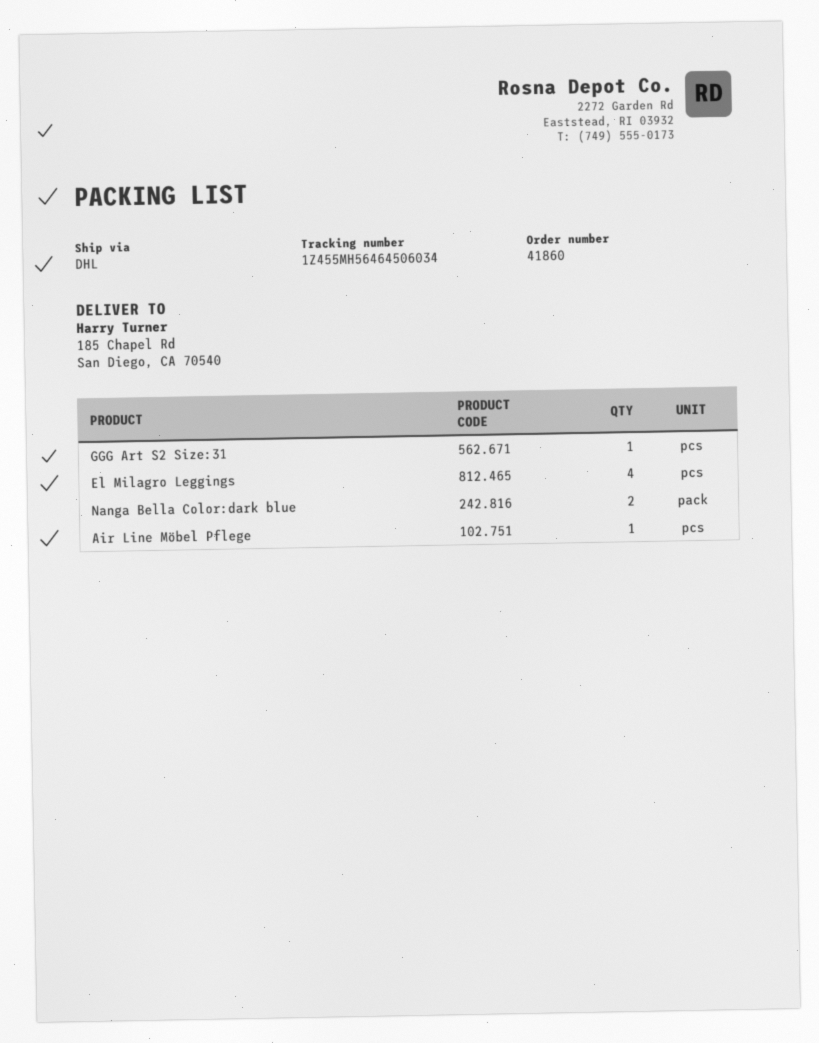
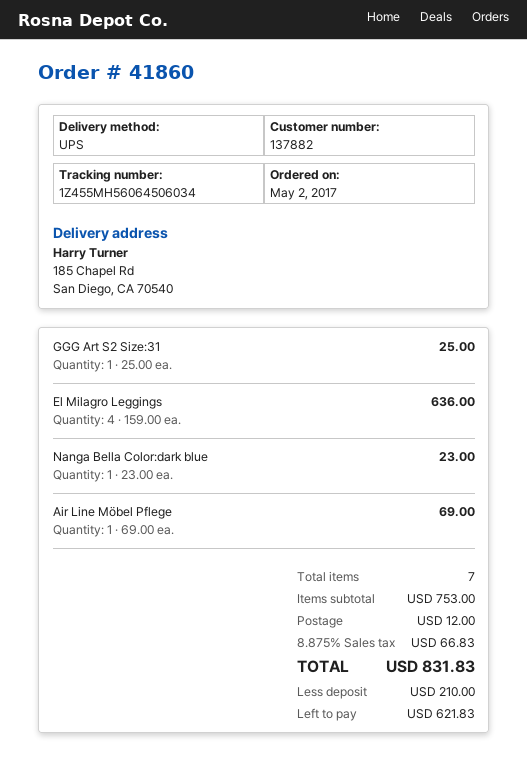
shipping method: DHL -> UPS
tracking number: 1Z455MH56464506034 -> 1Z455MH56064506034
Nanga Bella Color:dark blue: 2 -> 1

